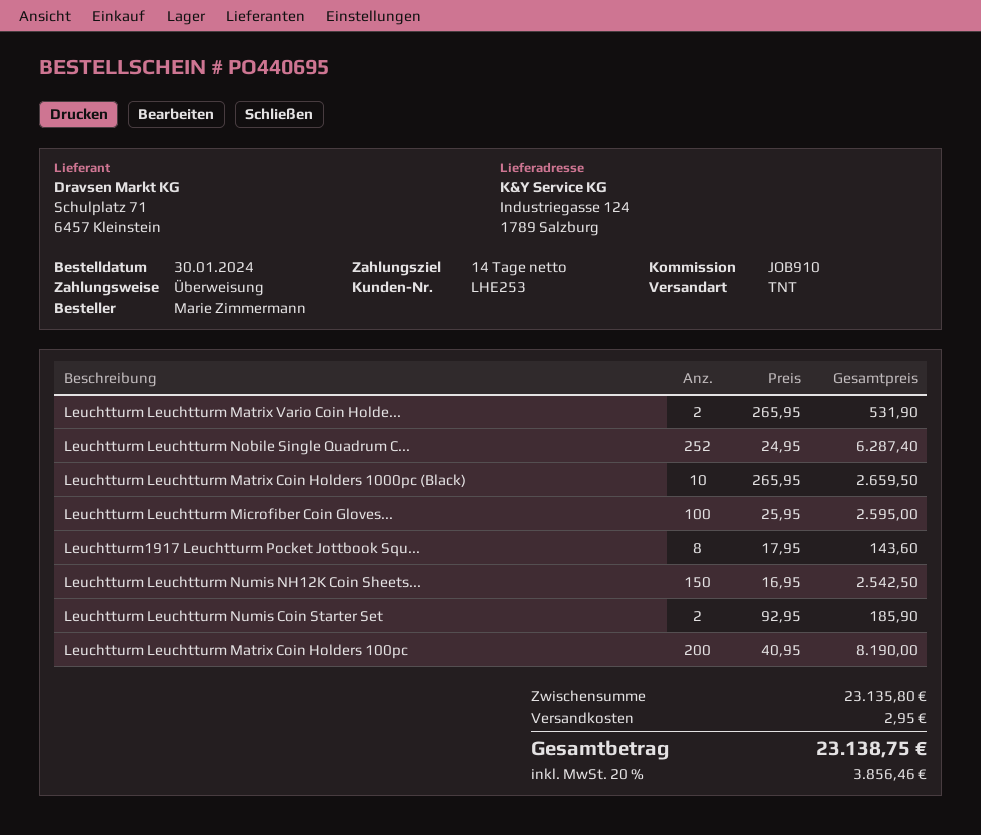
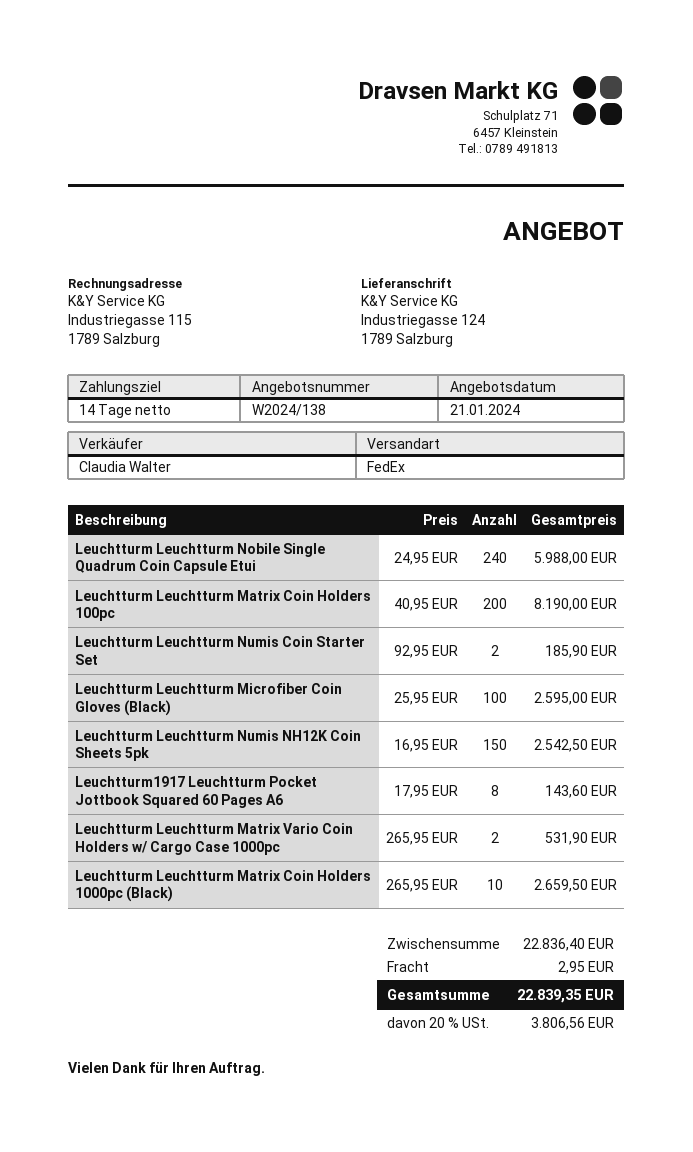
shipping method: TNT -> FedEx
Leuchtturm Leuchtturm Nobile Single Quadrum C...: 252 x 24.95 = 6287.40 -> 240 x 24.95 = 5988.00
subtotal: 23135.80 -> 22836.40
tax: 20% = 3856.46 -> 20% = 3806.56
total: 23138.75 -> 22839.35

